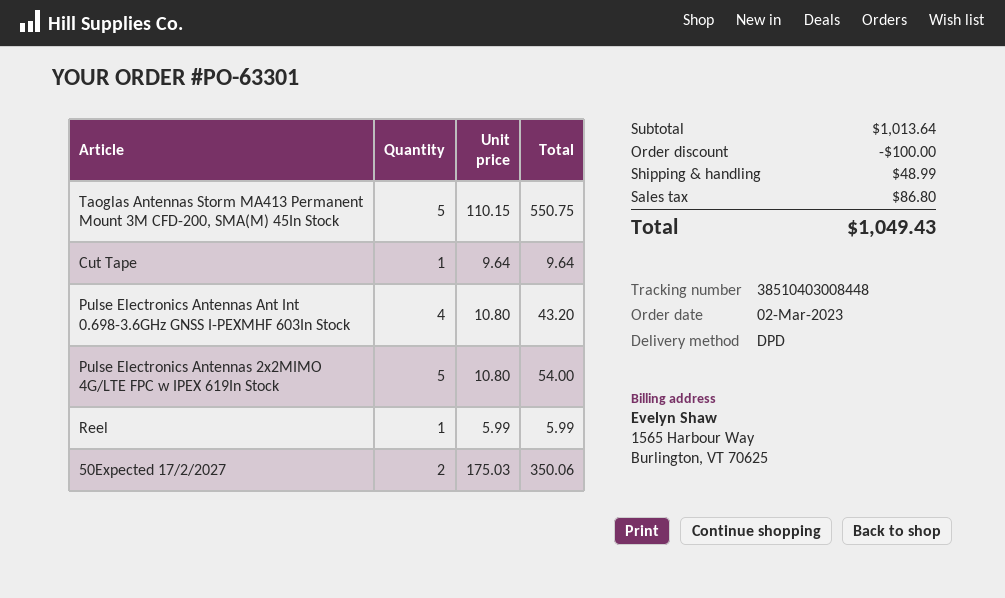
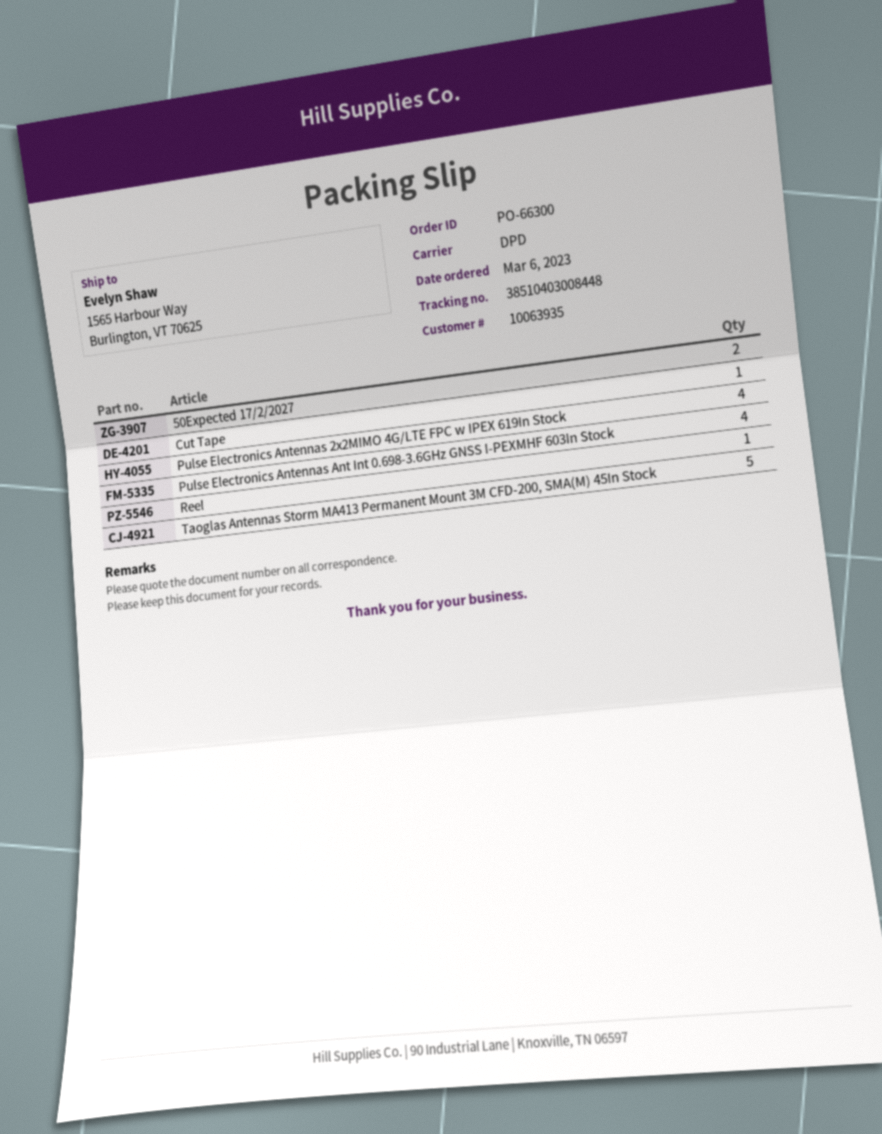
order number: PO-63301 -> PO-66300
order date: 2023-03-02 -> 2023-03-06
Pulse Electronics Antennas 2x2MIMO 4G/LTE FPC w IPEX 619In Stock: 5 -> 4

